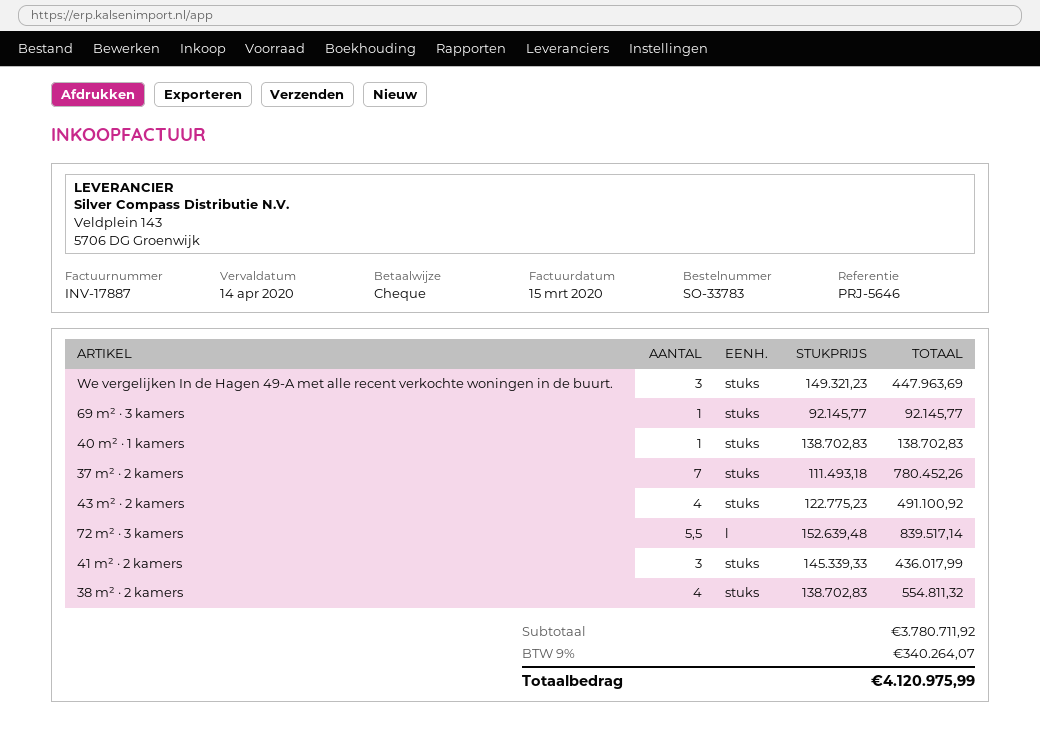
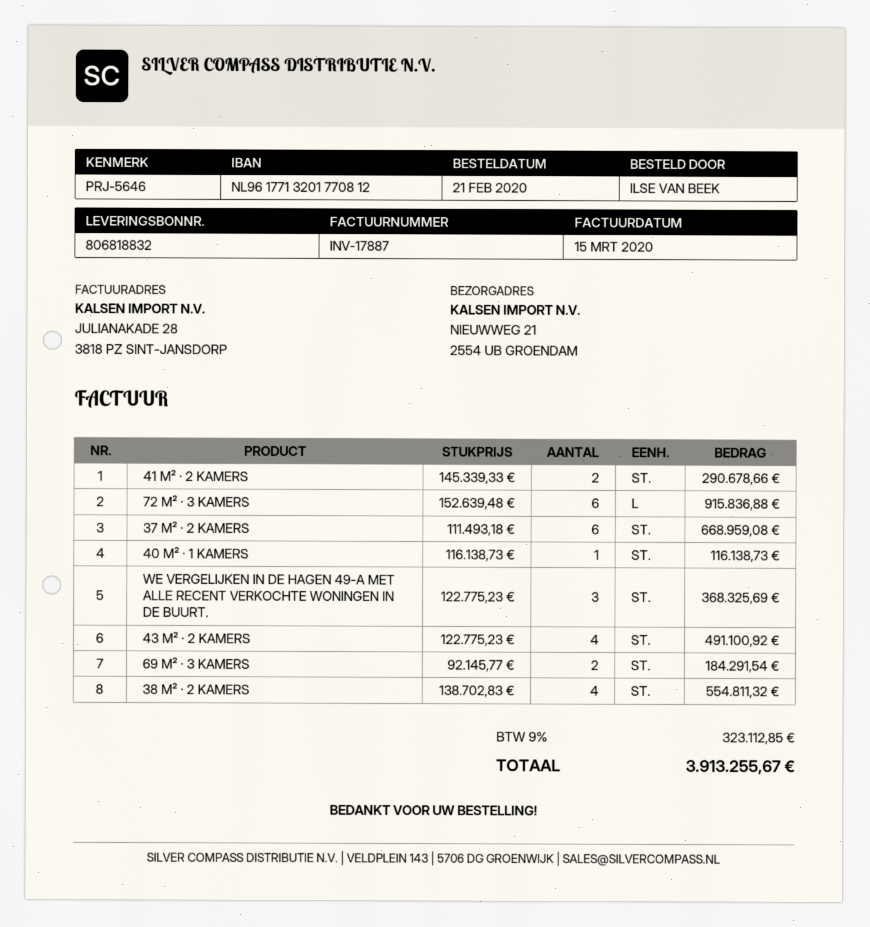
We vergelijken In de Hagen 49-A met alle recent verkochte woningen in de buurt.: 3 x 149321.23 = 447963.69 -> 3 x 122775.23 = 368325.69
69 m² · 3 kamers: 1 x 92145.77 = 92145.77 -> 2 x 92145.77 = 184291.54
40 m² · 1 kamers: 1 x 138702.83 = 138702.83 -> 1 x 116138.73 = 116138.73
37 m² · 2 kamers: 7 x 111493.18 = 780452.26 -> 6 x 111493.18 = 668959.08
72 m² · 3 kamers: 5.5 x 152639.48 = 839517.14 -> 6 x 152639.48 = 915836.88
41 m² · 2 kamers: 3 x 145339.33 = 436017.99 -> 2 x 145339.33 = 290678.66
tax: 9% = 340264.07 -> 9% = 323112.85
total: 4120975.99 -> 3913255.67

